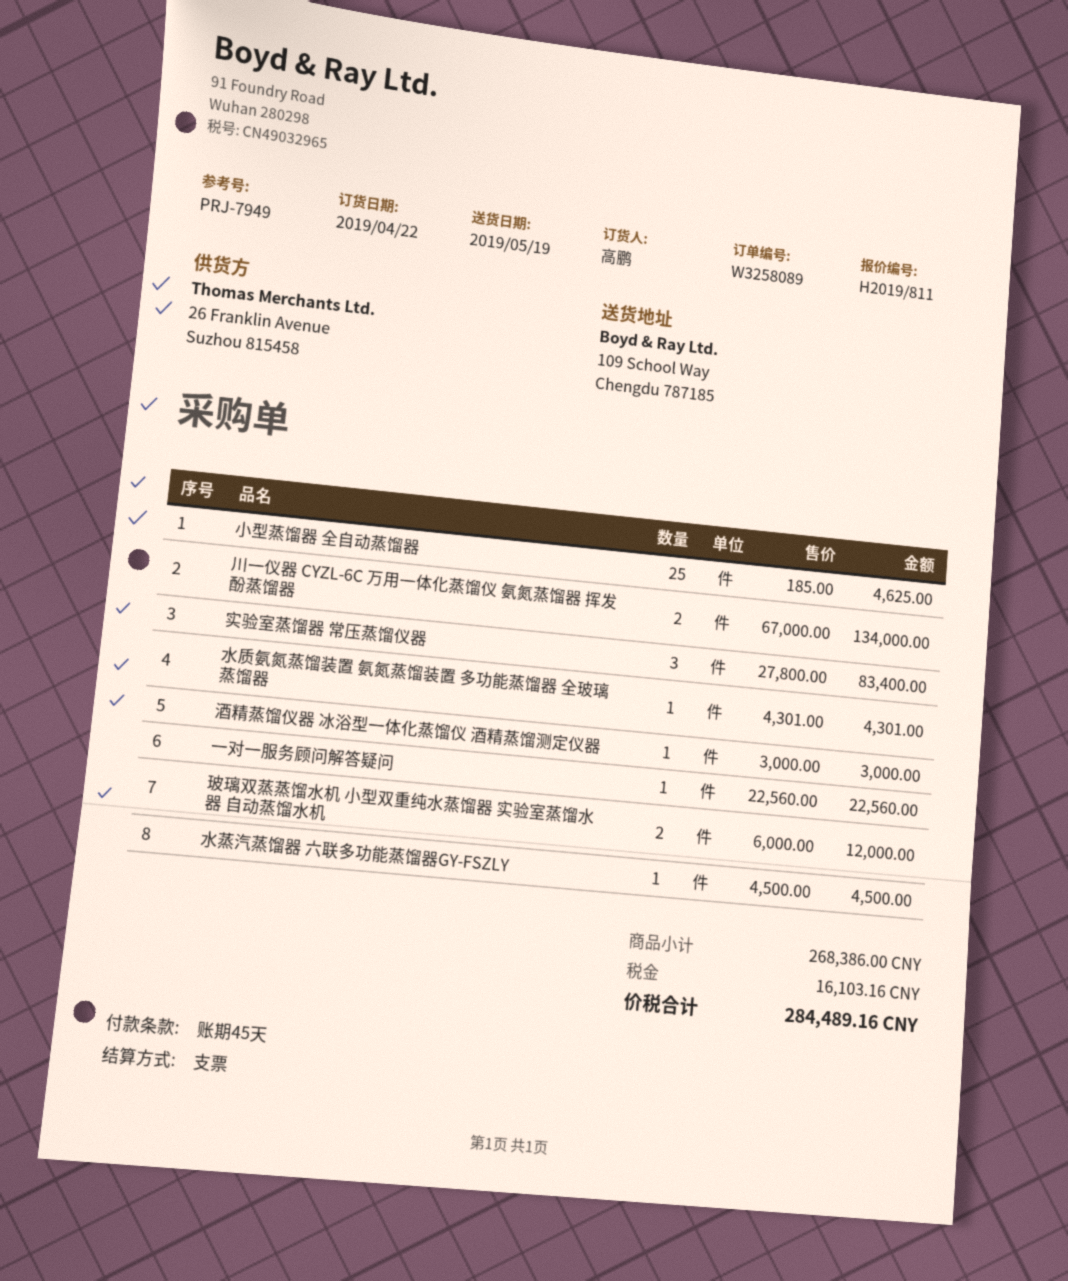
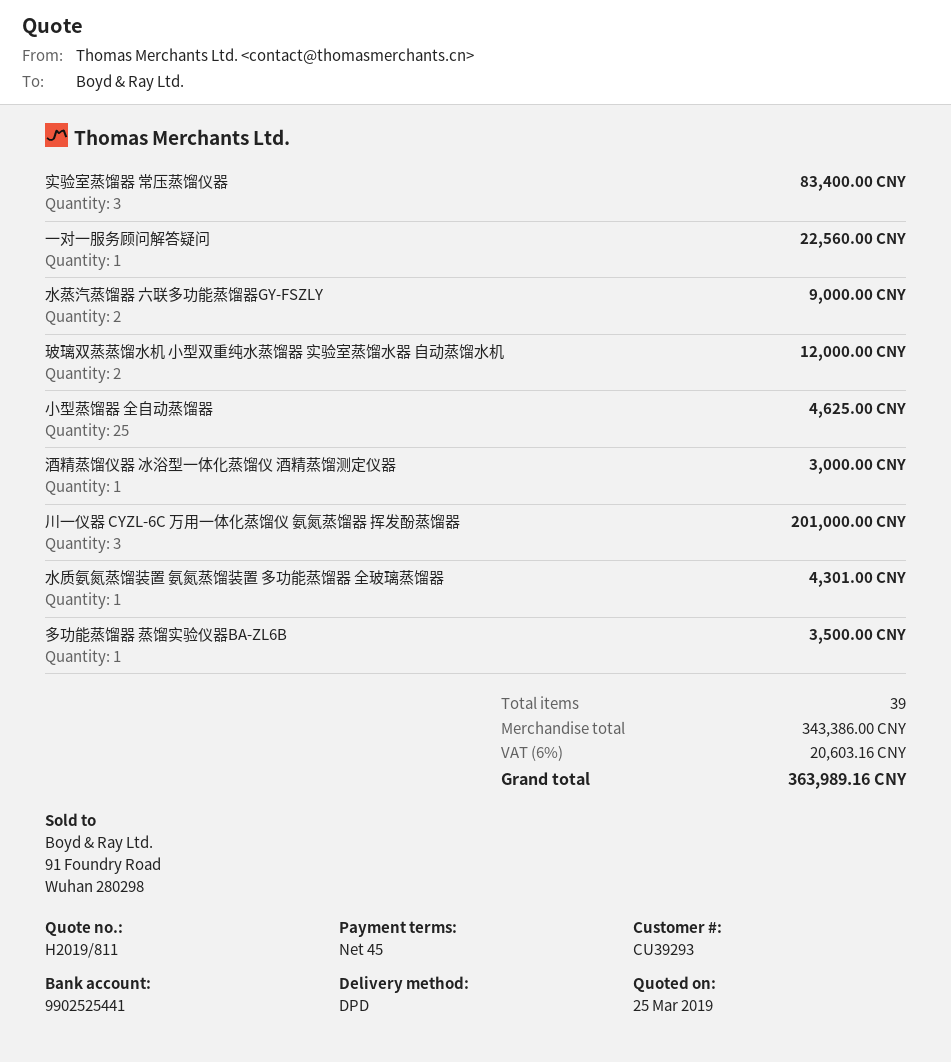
川一仪器 CYZL-6C 万用一体化蒸馏仪 氨氮蒸馏器 挥发酚蒸馏器: 2 for 134000.00 -> 3 for 201000.00
水蒸汽蒸馏器 六联多功能蒸馏器GY-FSZLY: 1 for 4500.00 -> 2 for 9000.00
多功能蒸馏器 蒸馏实验仪器BA-ZL6B: none -> 1 for 3500.00
subtotal: 268386.00 -> 343386.00
tax: 16103.16 -> 20603.16
total: 284489.16 -> 363989.16

